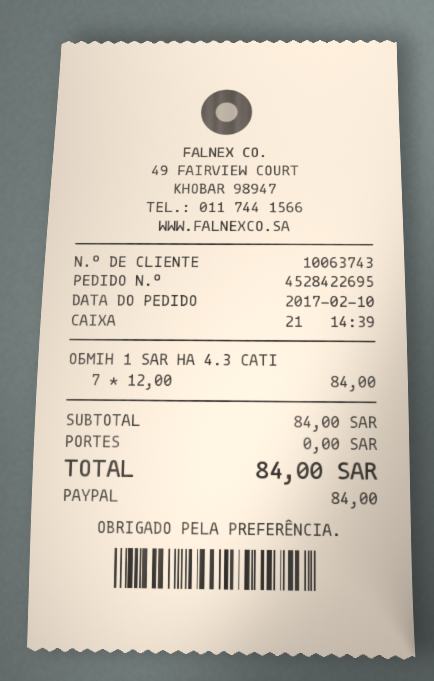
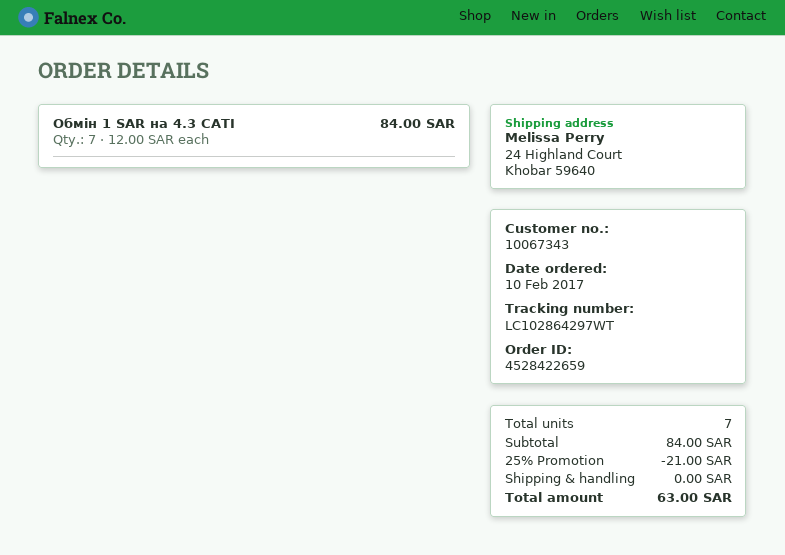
order number: 4528422695 -> 4528422659
customer number: 10063743 -> 10067343
discount: none -> 25% = 21.00
total: 84.00 -> 63.00

